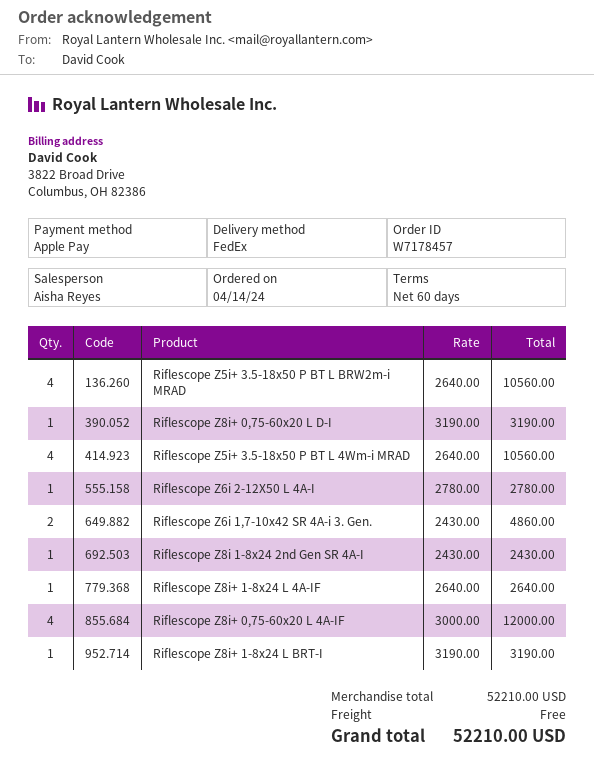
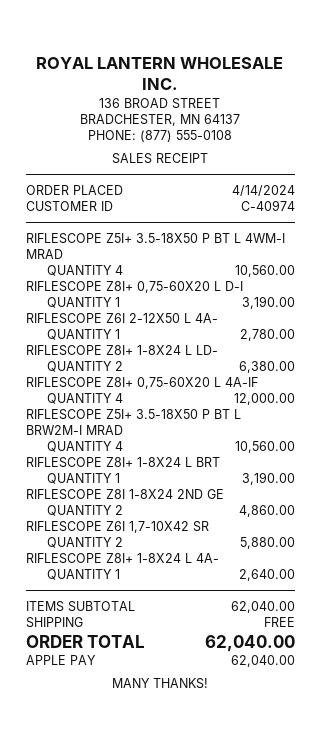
Riflescope Z6i 1,7-10x42 SR 4A-i 3. Gen.: 2 for 4860.00 -> 2 for 5880.00
Riflescope Z8i 1-8x24 2nd Gen SR 4A-I: 1 for 2430.00 -> 2 for 4860.00
RIFLESCOPE Z8I+ 1-8X24 L LD-: none -> 2 for 6380.00
subtotal: 52210.00 -> 62040.00
total: 52210.00 -> 62040.00

